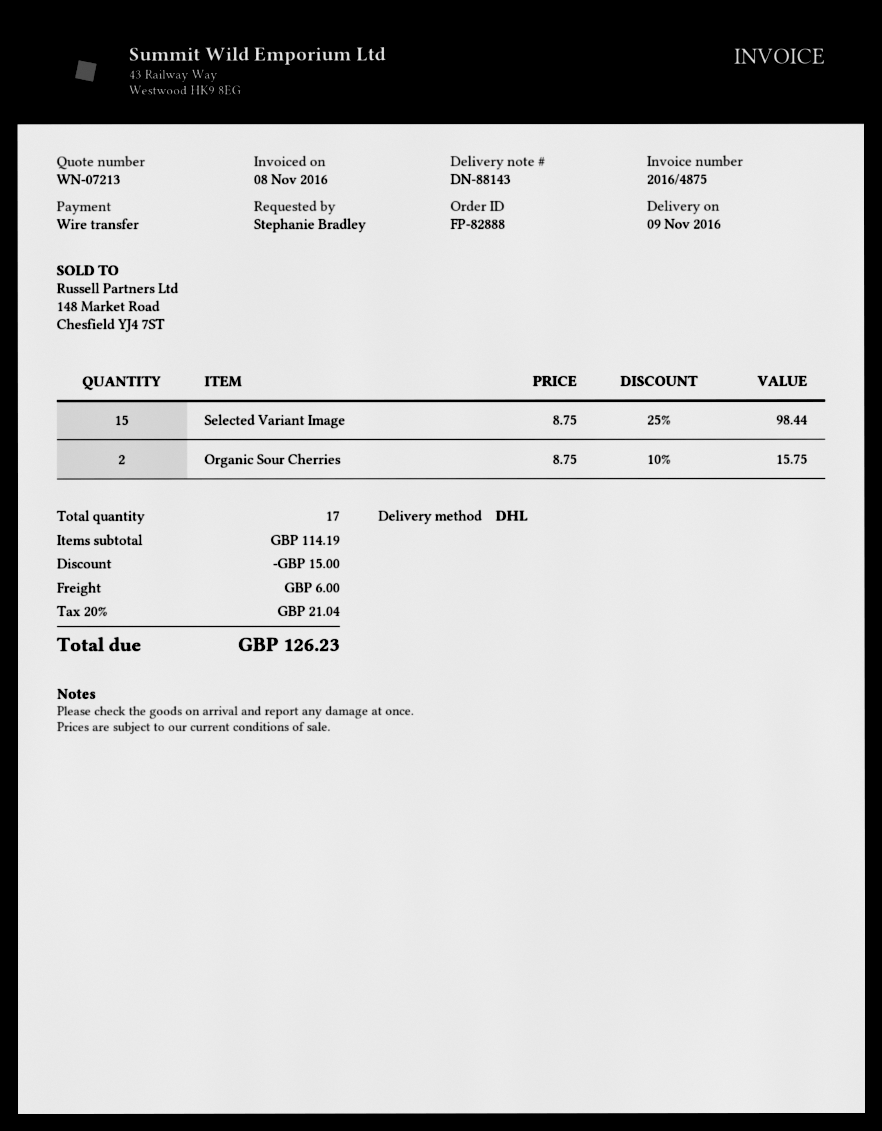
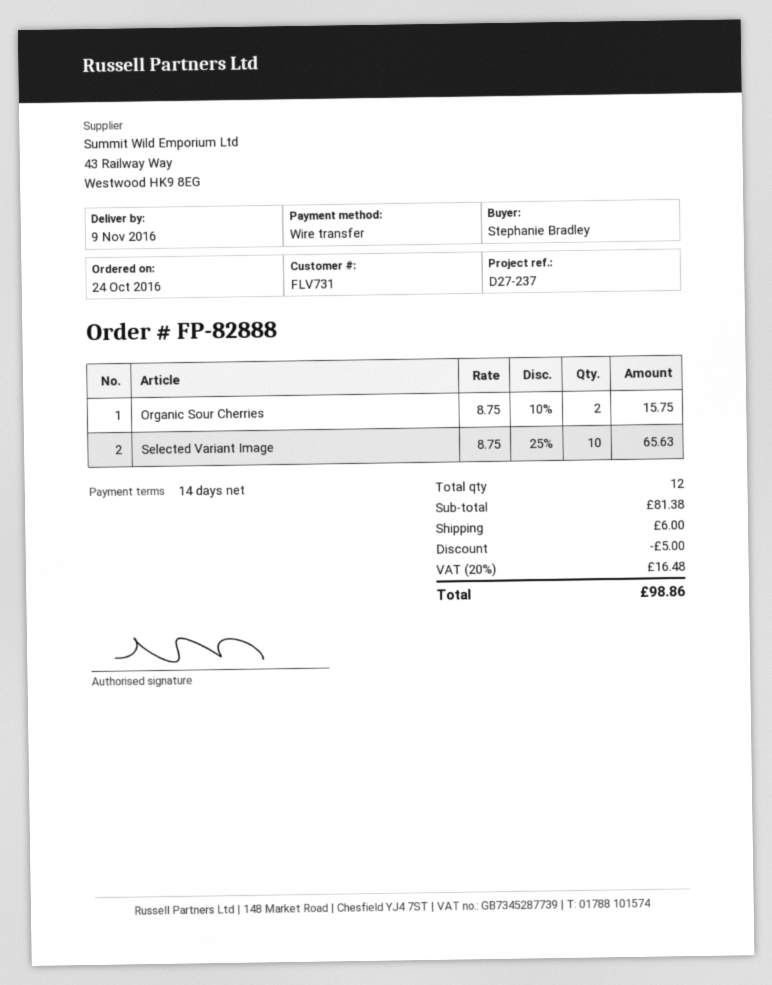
Selected Variant Image: 15 x 8.75 - 25% = 98.44 -> 10 x 8.75 - 25% = 65.63
total quantity: 17 -> 12
subtotal: 114.19 -> 81.38
discount: 15.00 -> 5.00
tax: 20% = 21.04 -> 20% = 16.48
total: 126.23 -> 98.86

